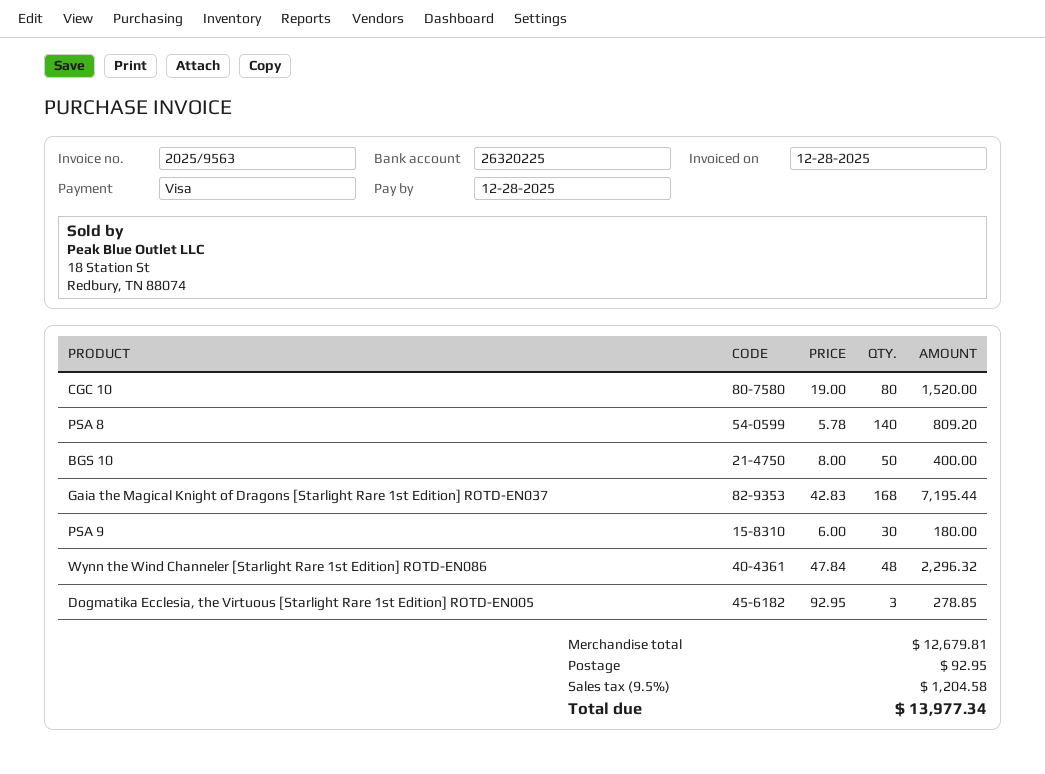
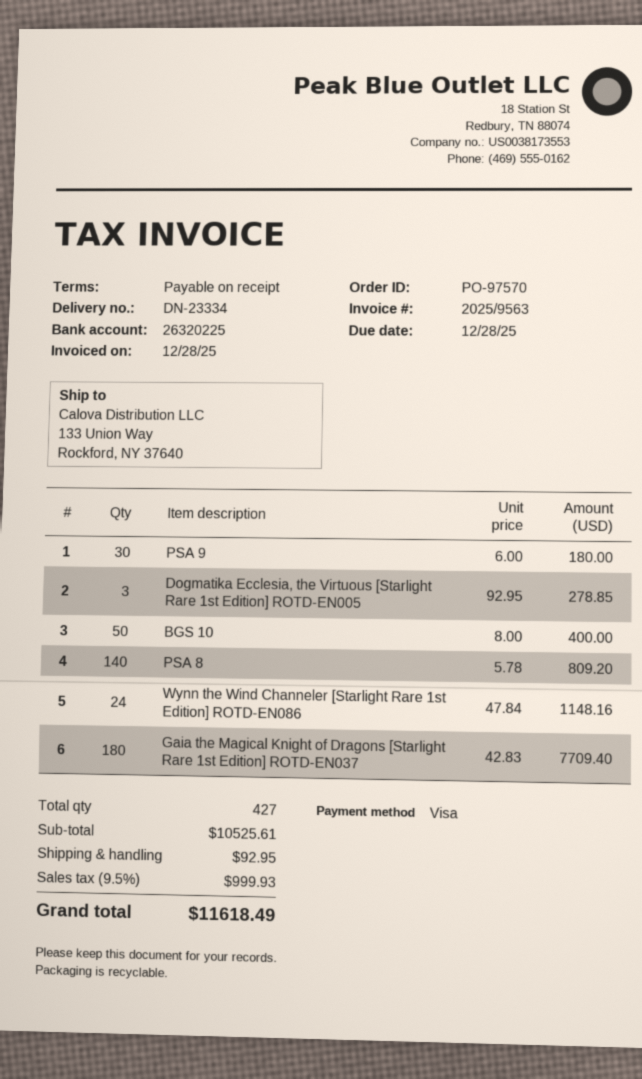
CGC 10: 80 x 19.00 = 1520.00 -> none
Gaia the Magical Knight of Dragons [Starlight Rare 1st Edition] ROTD-EN037: 168 x 42.83 = 7195.44 -> 180 x 42.83 = 7709.40
Wynn the Wind Channeler [Starlight Rare 1st Edition] ROTD-EN086: 48 x 47.84 = 2296.32 -> 24 x 47.84 = 1148.16
subtotal: 12679.81 -> 10525.61
tax: 9.5% = 1204.58 -> 9.5% = 999.93
total: 13977.34 -> 11618.49

